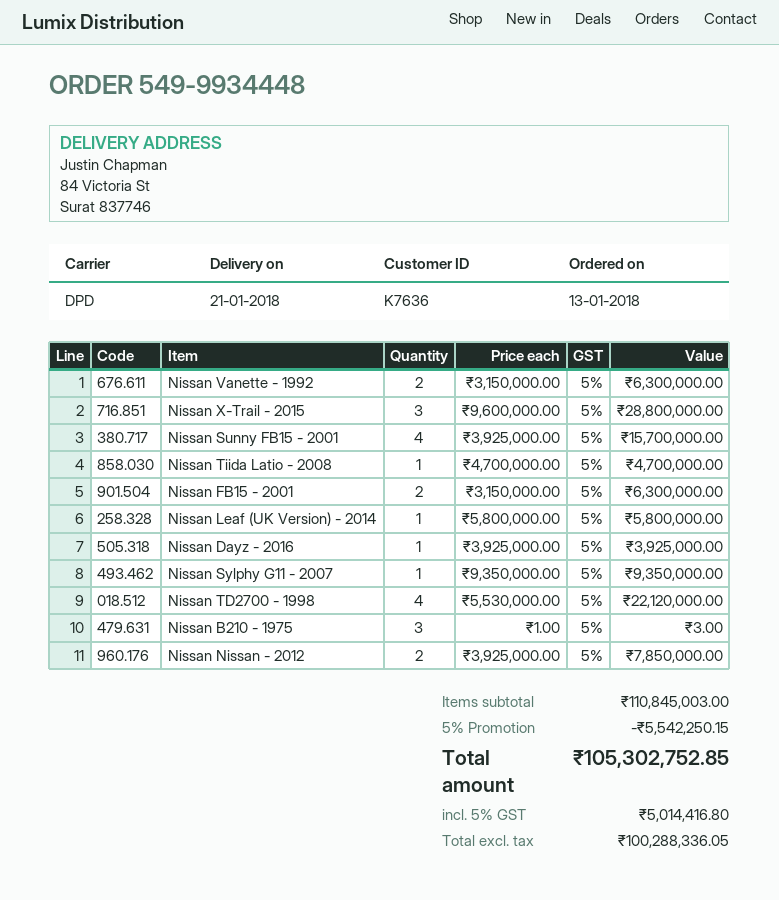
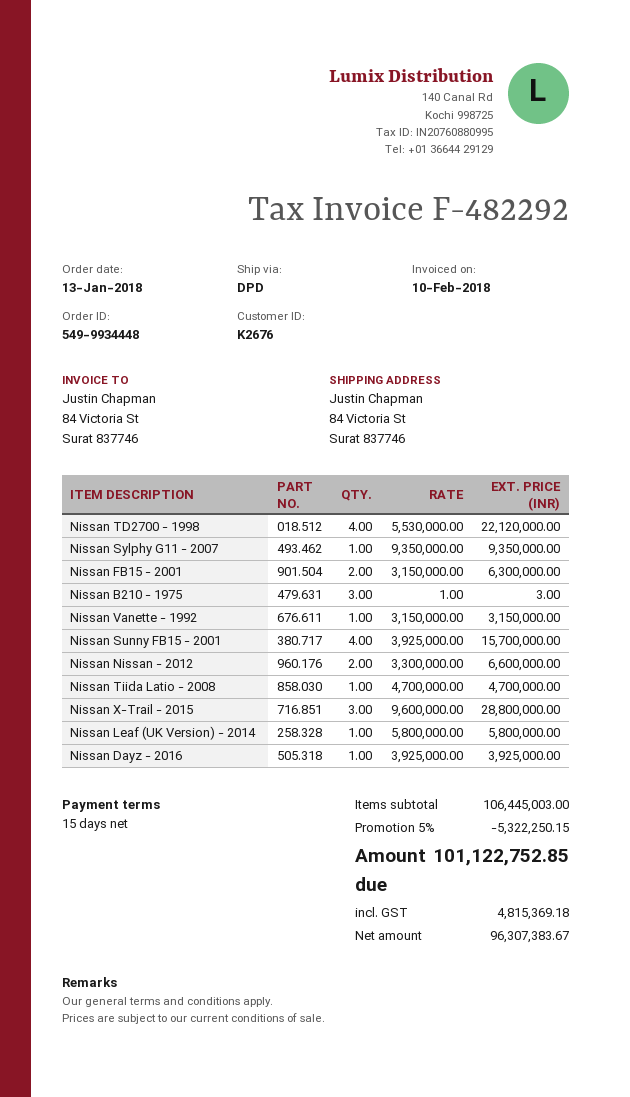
customer number: K7636 -> K2676
Nissan Vanette - 1992: 2 x 3150000.00 = 6300000.00 -> 1 x 3150000.00 = 3150000.00
Nissan Nissan - 2012: 2 x 3925000.00 = 7850000.00 -> 2 x 3300000.00 = 6600000.00
subtotal: 110845003.00 -> 106445003.00
discount: 5% = 5542250.15 -> 5% = 5322250.15
net: 100288336.05 -> 96307383.67
tax: 5014416.80 -> 4815369.18
total: 105302752.85 -> 101122752.85

